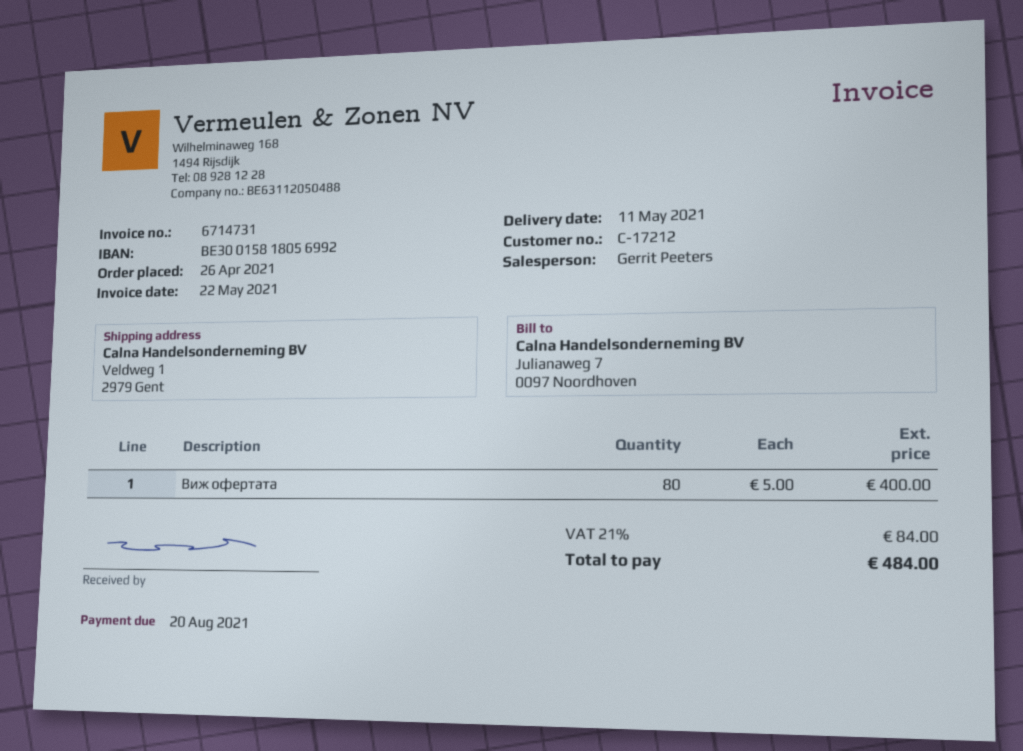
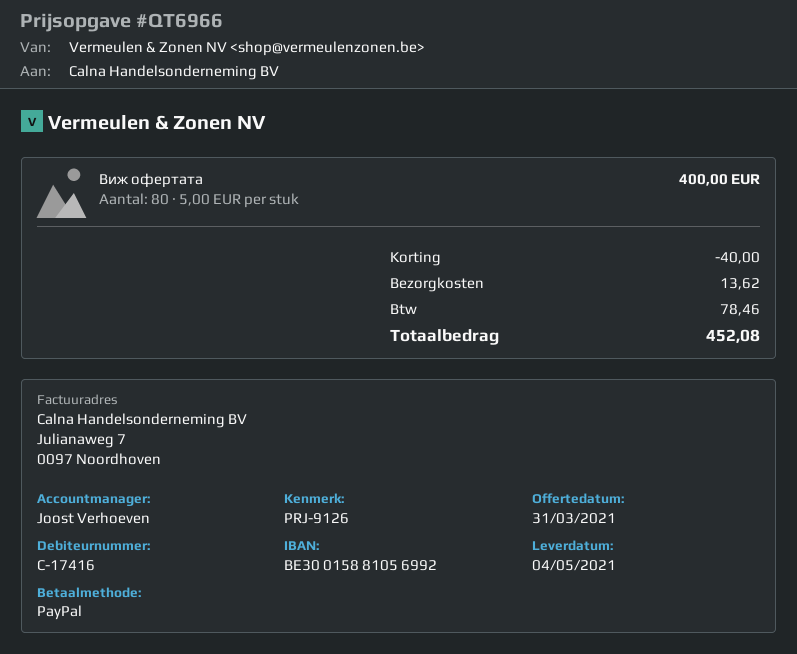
delivery date: 2021-05-11 -> 2021-05-04
customer number: C-17212 -> C-17416
sales rep: Gerrit Peeters -> Joost Verhoeven
bank account: BE30015818056992 -> BE30015881056992
discount: none -> 40.00
shipping: none -> 13.62
tax: 84.00 -> 78.46
total: 484.00 -> 452.08

